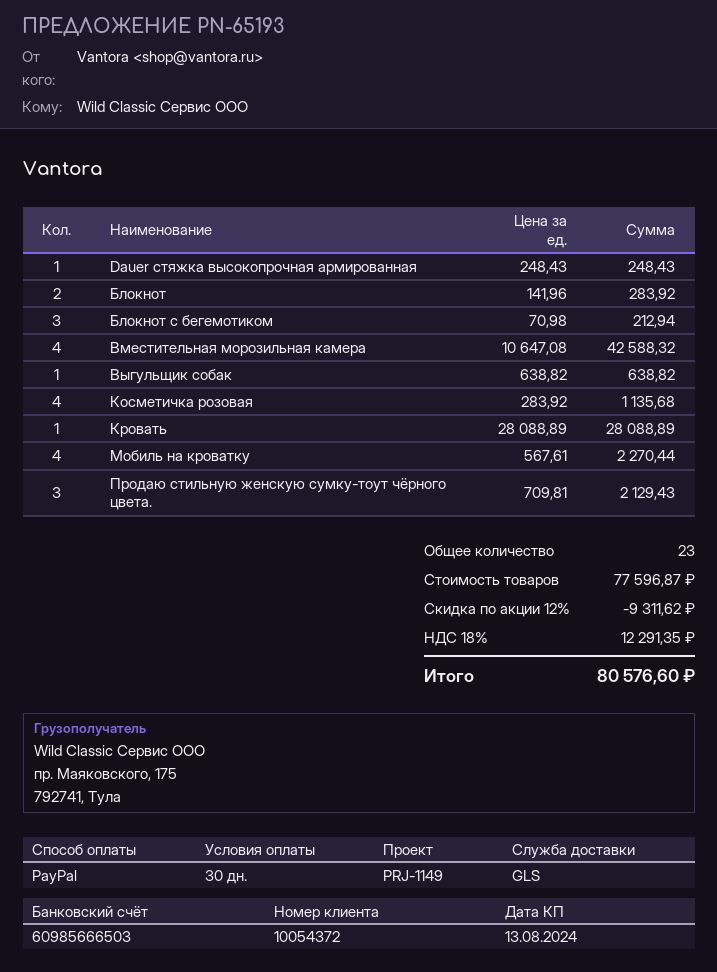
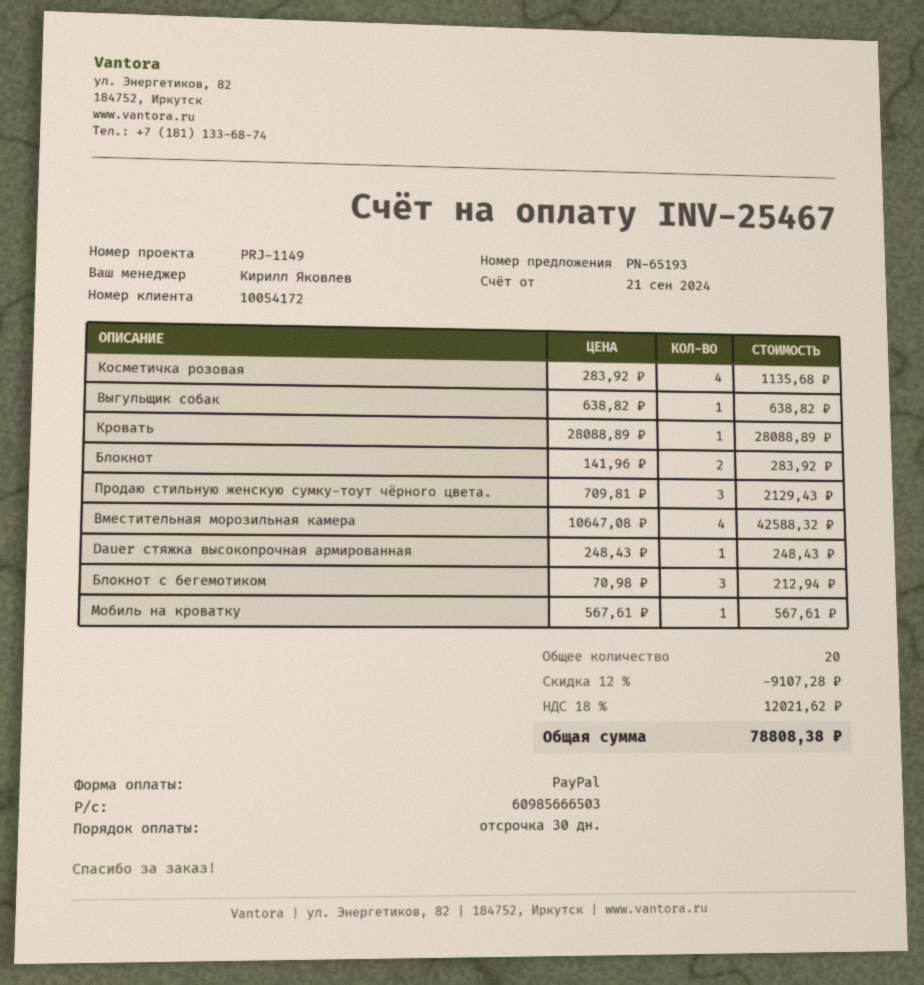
customer number: 10054372 -> 10054172
Мобиль на кроватку: 4 x 567.61 = 2270.44 -> 1 x 567.61 = 567.61
total quantity: 23 -> 20
discount: 12% = 9311.62 -> 12% = 9107.28
tax: 18% = 12291.35 -> 18% = 12021.62
total: 80576.60 -> 78808.38

